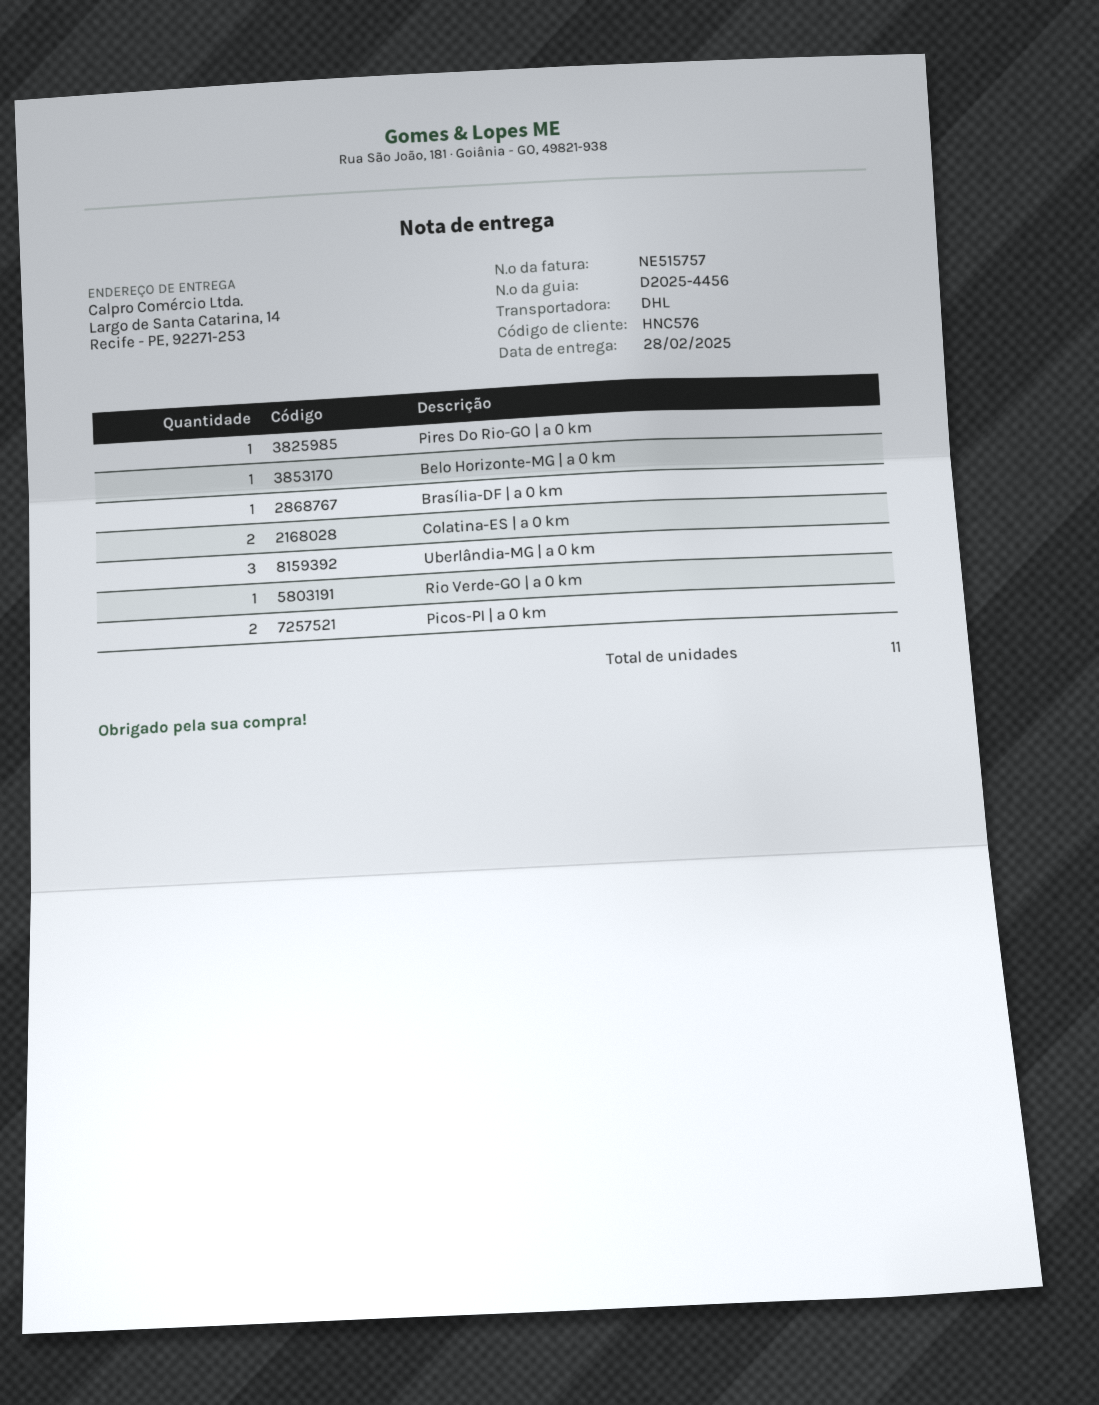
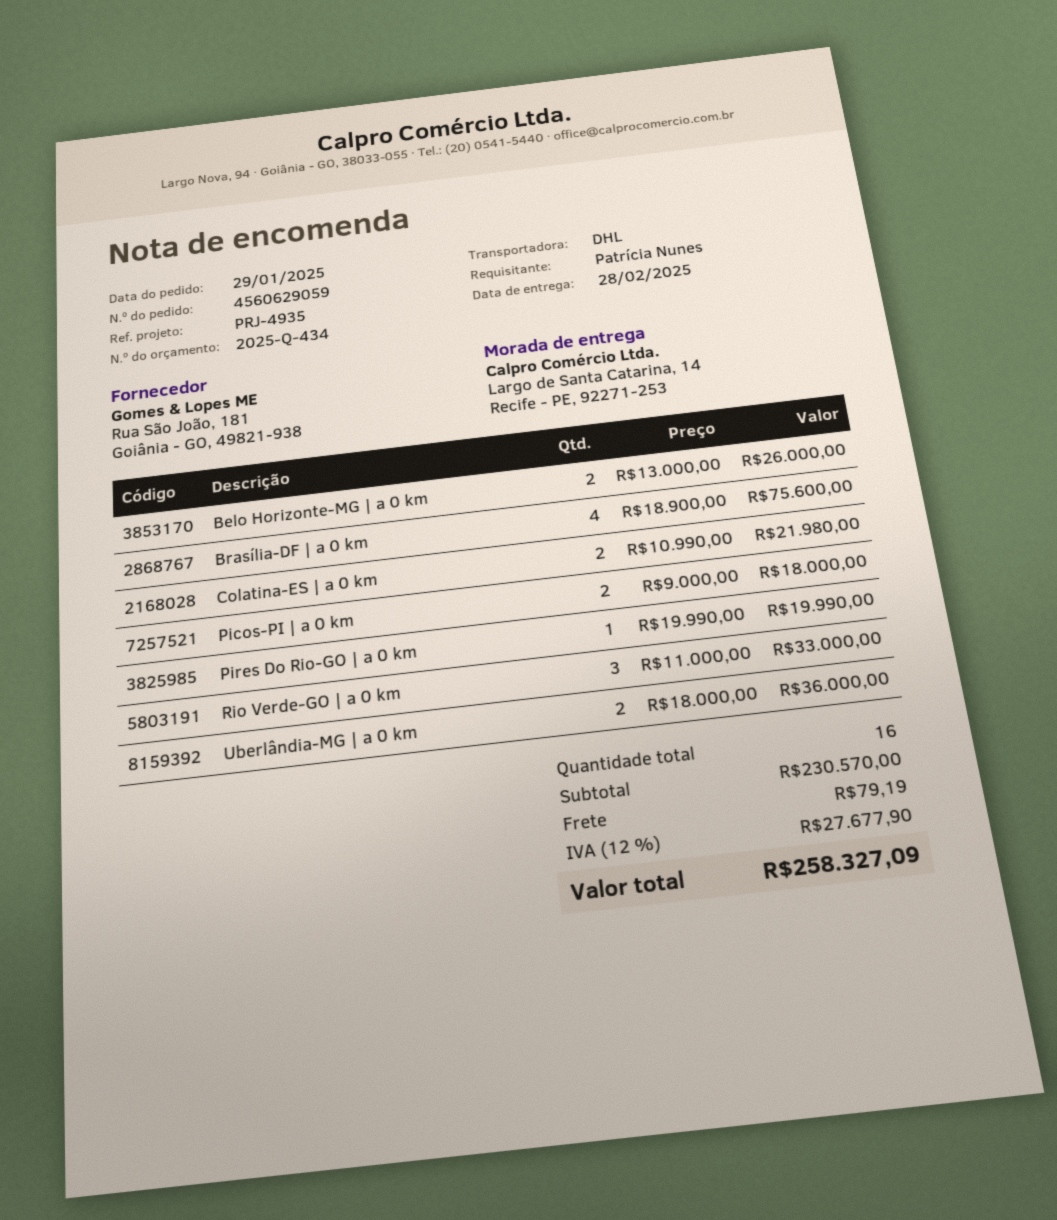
Belo Horizonte-MG | a 0 km: 1 -> 2
Brasília-DF | a 0 km: 1 -> 4
Uberlândia-MG | a 0 km: 3 -> 2
Rio Verde-GO | a 0 km: 1 -> 3
total quantity: 11 -> 16

